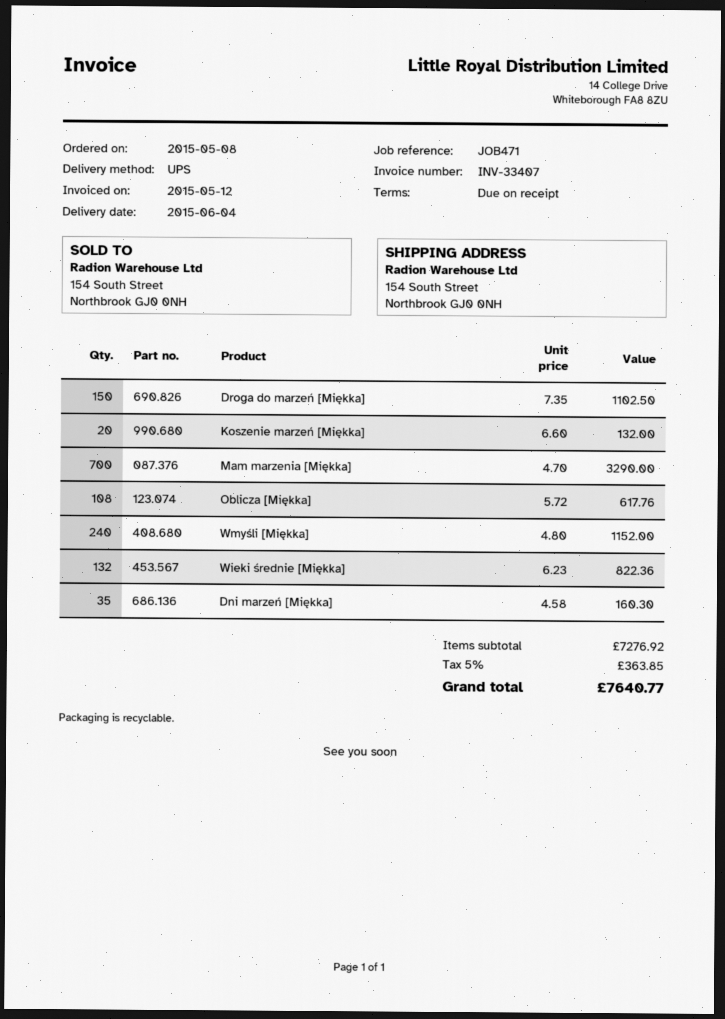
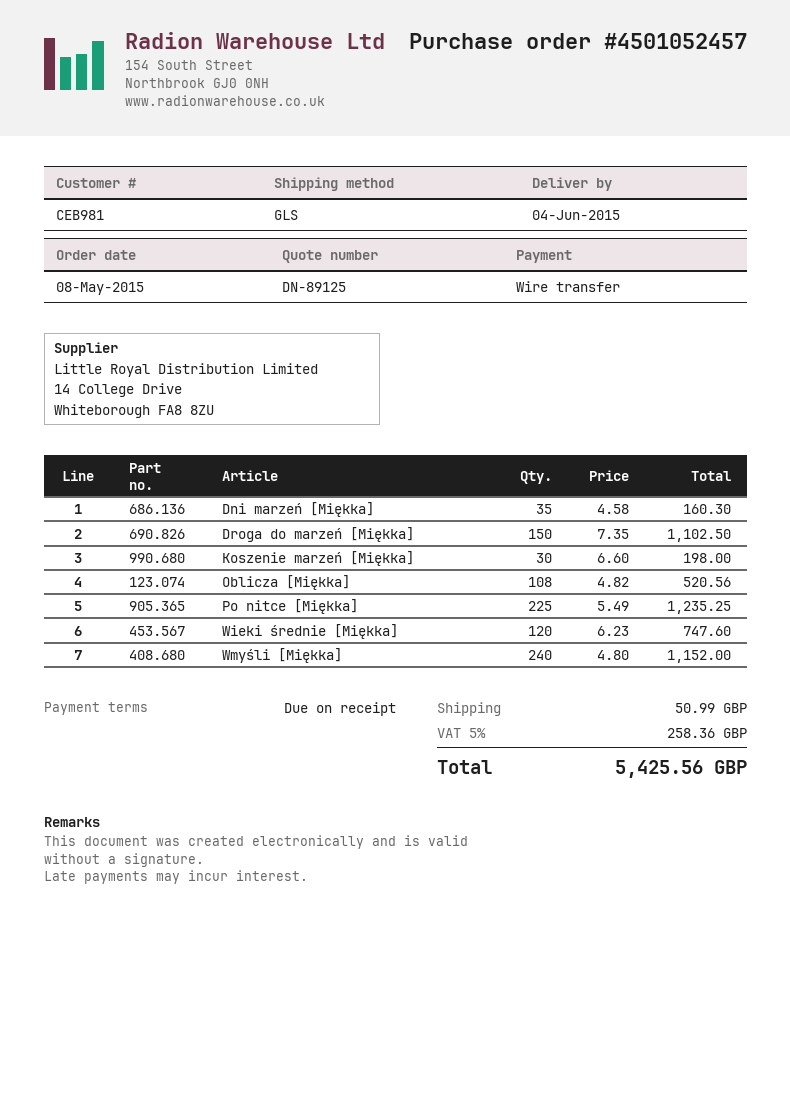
shipping method: UPS -> GLS
Koszenie marzeń [Miękka]: 20 x 6.60 = 132.00 -> 30 x 6.60 = 198.00
Mam marzenia [Miękka]: 700 x 4.70 = 3290.00 -> none
Oblicza [Miękka]: 108 x 5.72 = 617.76 -> 108 x 4.82 = 520.56
Wieki średnie [Miękka]: 132 x 6.23 = 822.36 -> 120 x 6.23 = 747.60
Po nitce [Miękka]: none -> 225 x 5.49 = 1235.25
shipping: none -> 50.99
tax: 5% = 363.85 -> 5% = 258.36
total: 7640.77 -> 5425.56

